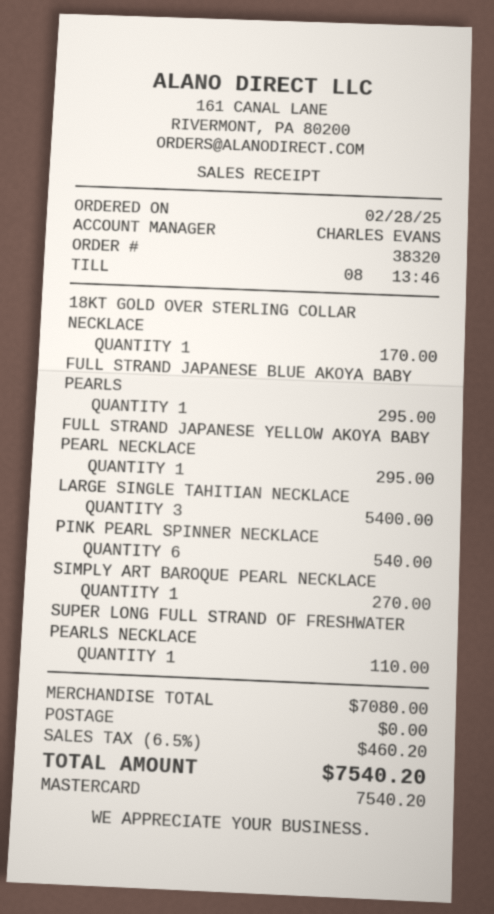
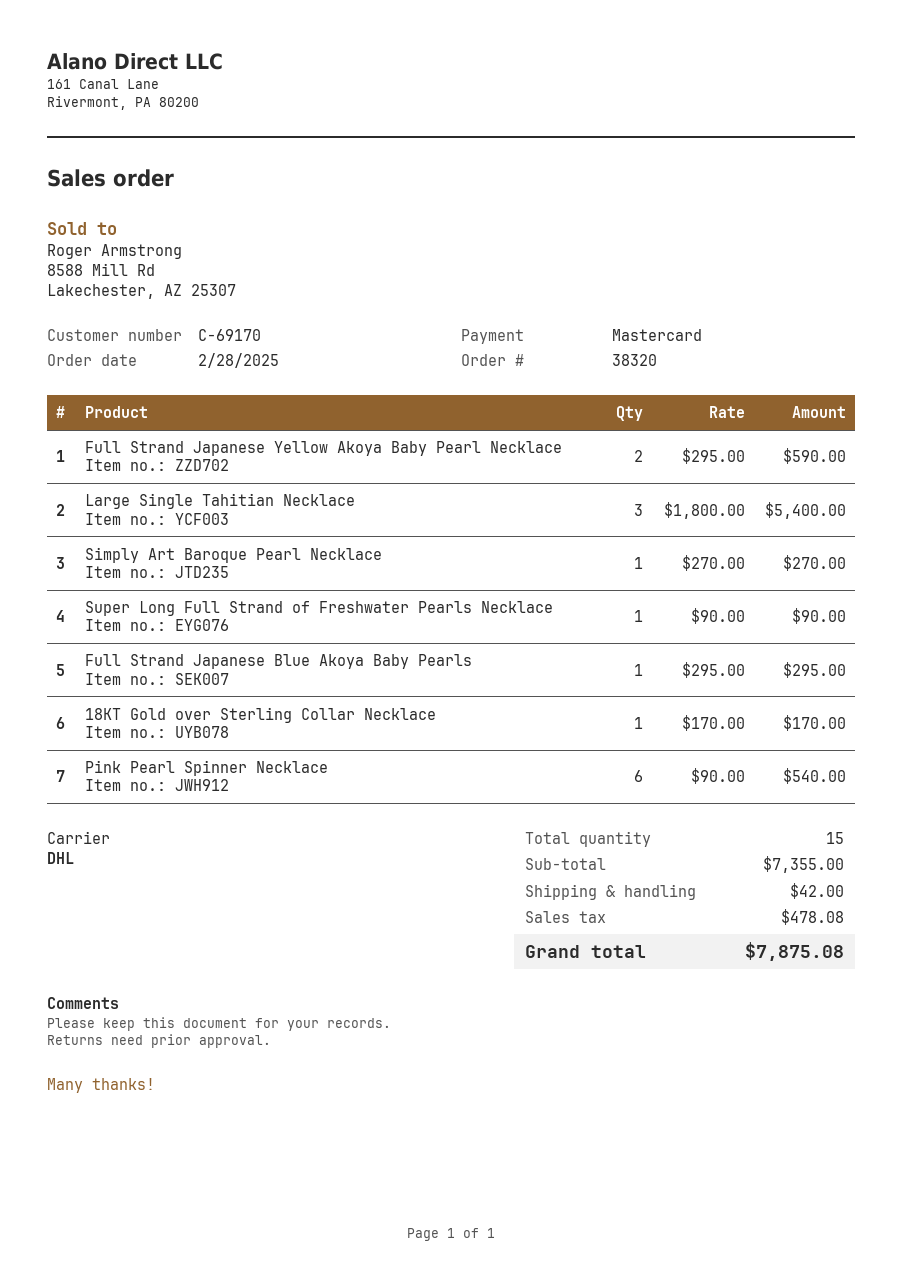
FULL STRAND JAPANESE YELLOW AKOYA BABY PEARL NECKLACE: 1 for 295.00 -> 2 for 590.00
SUPER LONG FULL STRAND OF FRESHWATER PEARLS NECKLACE: 1 for 110.00 -> 1 for 90.00
subtotal: 7080.00 -> 7355.00
shipping: 0.00 -> 42.00
tax: 460.20 -> 478.08
total: 7540.20 -> 7875.08

